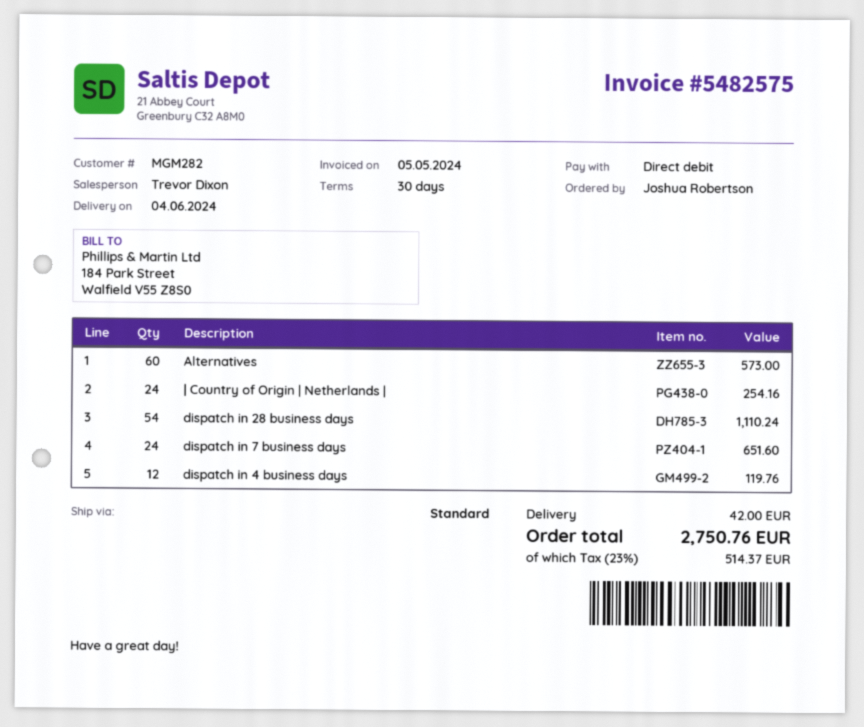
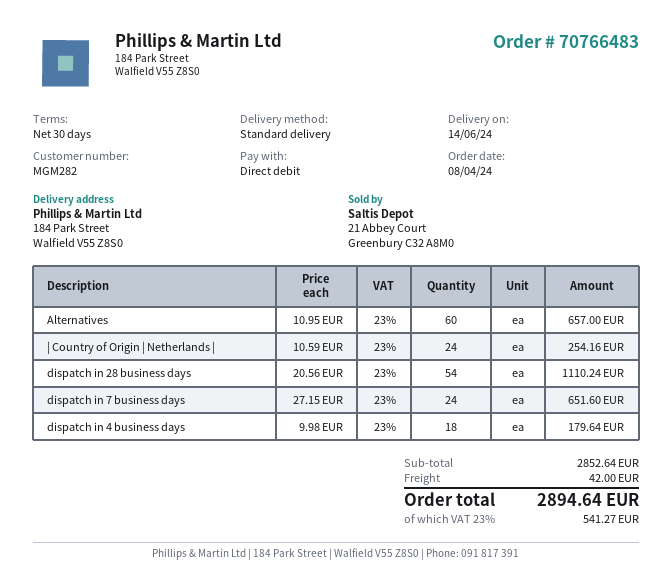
delivery date: 2024-06-04 -> 2024-06-14
Alternatives: 60 for 573.00 -> 60 for 657.00
dispatch in 4 business days: 12 for 119.76 -> 18 for 179.64
tax: 23% = 514.37 -> 23% = 541.27
total: 2750.76 -> 2894.64

